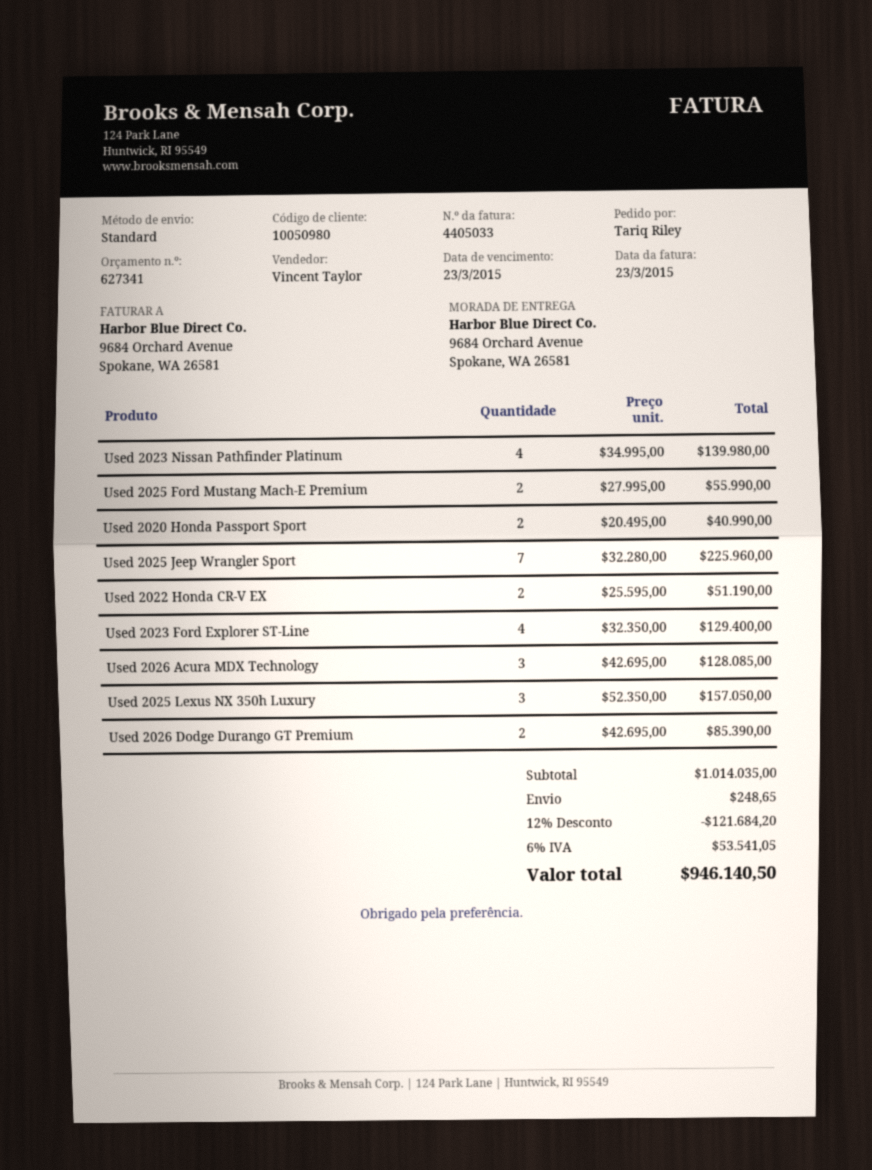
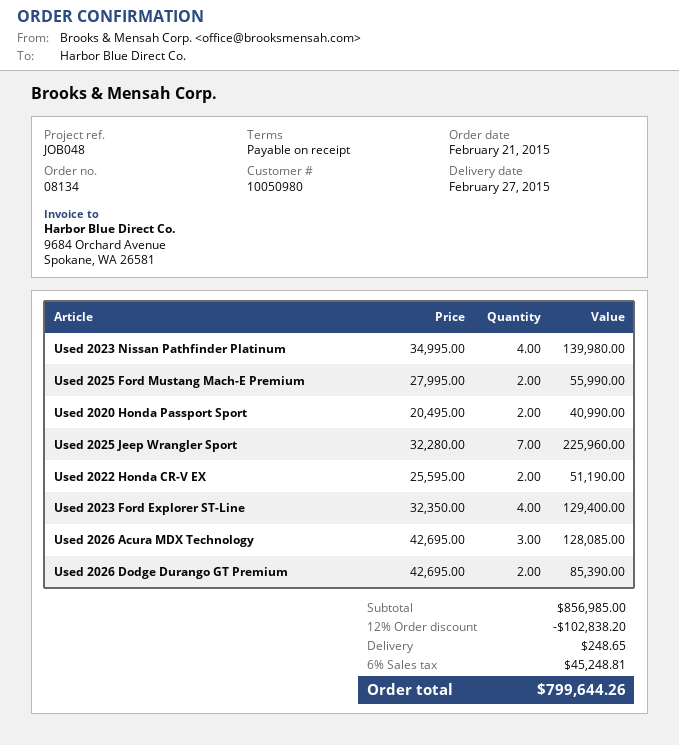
Used 2025 Lexus NX 350h Luxury: 3 x 52350.00 = 157050.00 -> none
subtotal: 1014035.00 -> 856985.00
discount: 12% = 121684.20 -> 12% = 102838.20
tax: 6% = 53541.05 -> 6% = 45248.81
total: 946140.50 -> 799644.26

